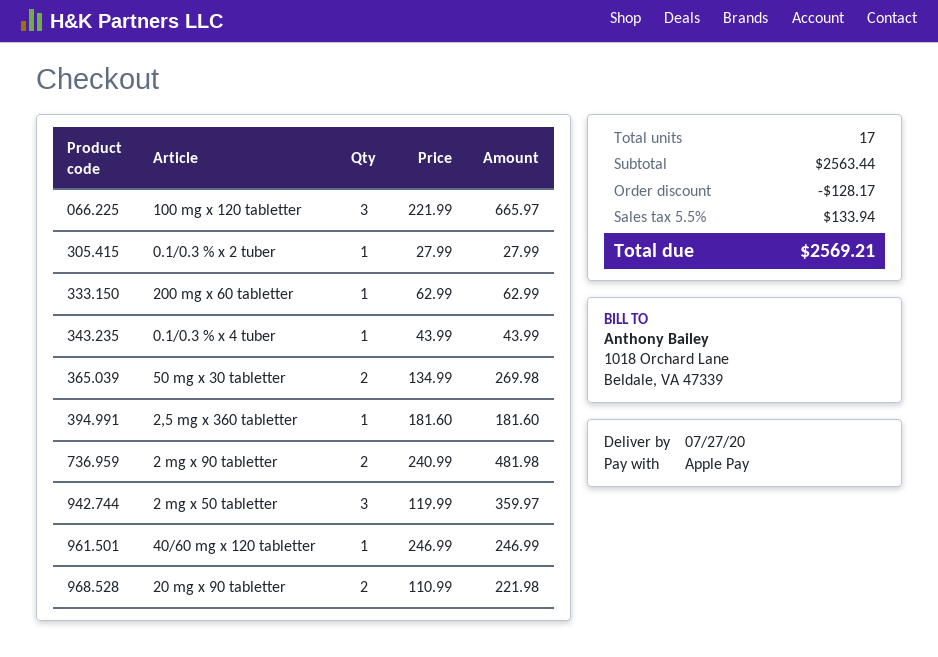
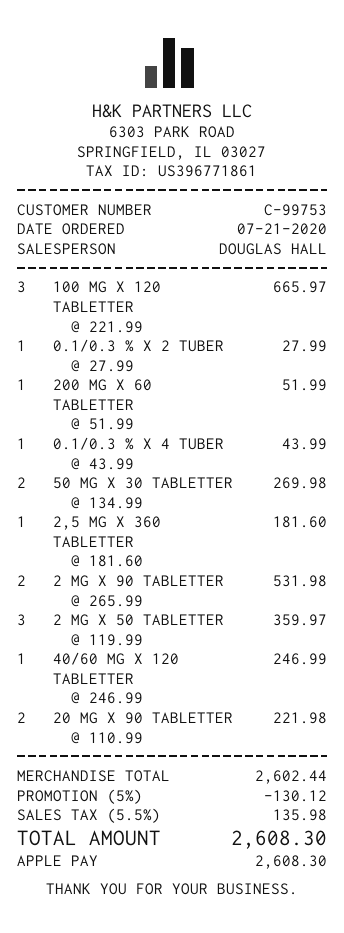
200 mg x 60 tabletter: 1 x 62.99 = 62.99 -> 1 x 51.99 = 51.99
2 mg x 90 tabletter: 2 x 240.99 = 481.98 -> 2 x 265.99 = 531.98
subtotal: 2563.44 -> 2602.44
discount: 128.17 -> 130.12
tax: 5.5% = 133.94 -> 5.5% = 135.98
total: 2569.21 -> 2608.30

